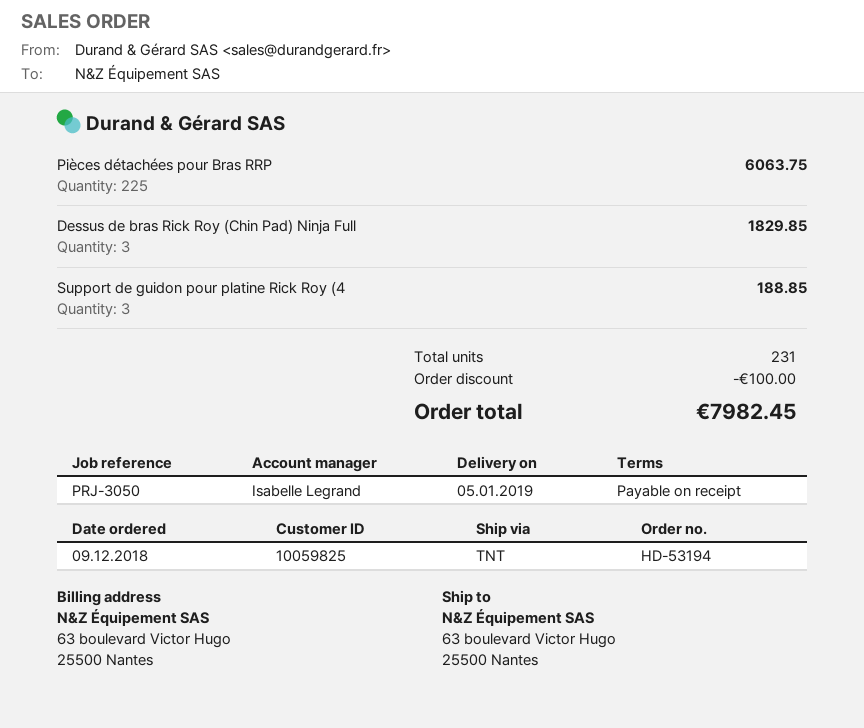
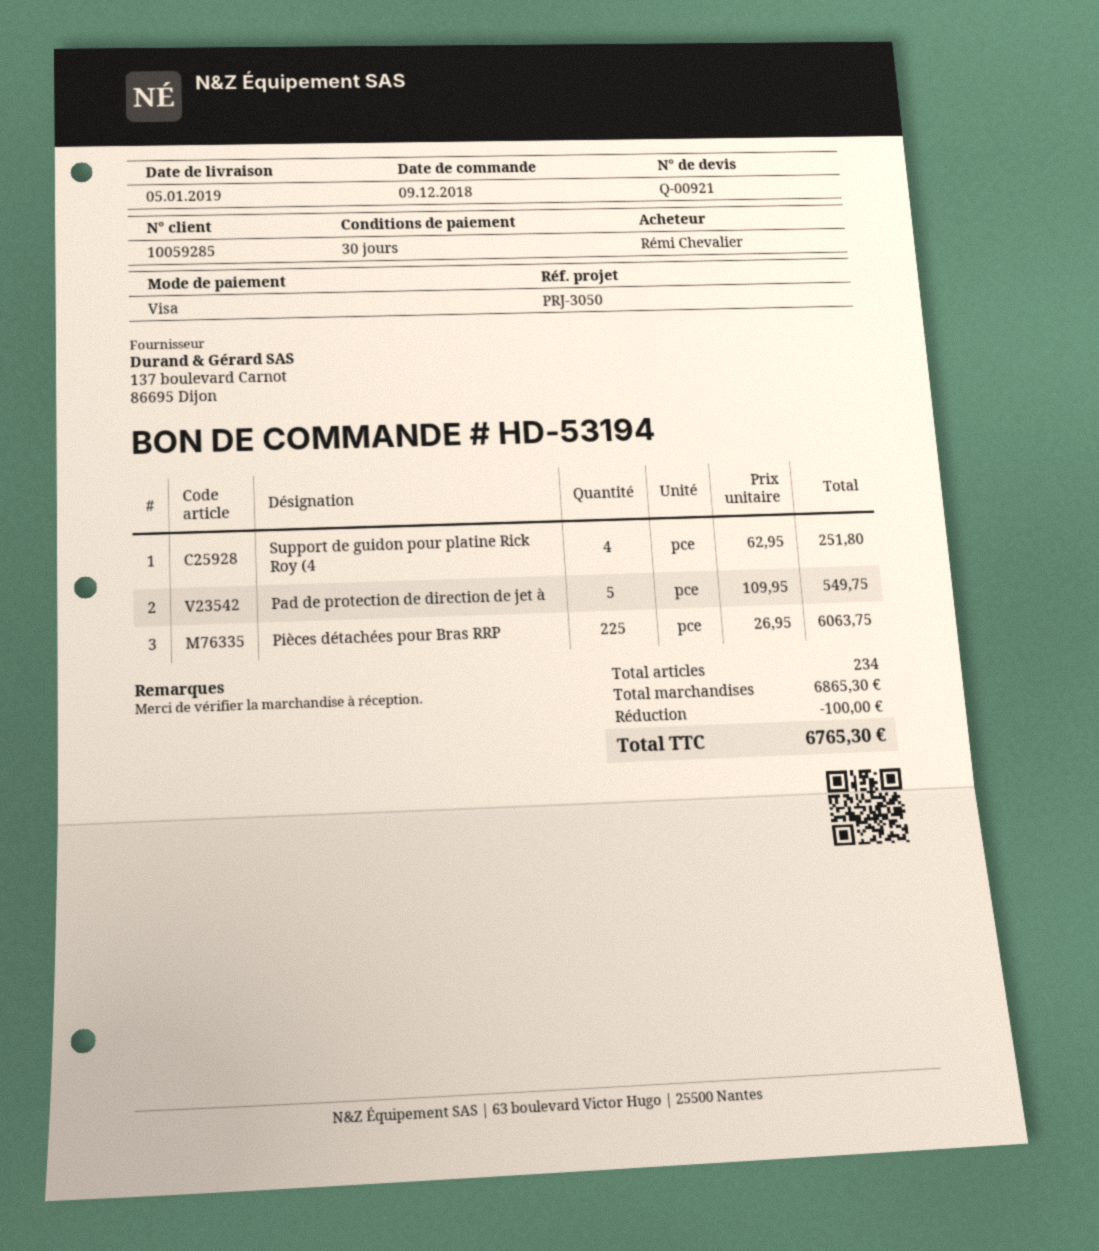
payment terms: on receipt -> 30 days
customer number: 10059825 -> 10059285
Dessus de bras Rick Roy (Chin Pad) Ninja Full: 3 for 1829.85 -> none
Support de guidon pour platine Rick Roy (4: 3 for 188.85 -> 4 for 251.80
Pad de protection de direction de jet à: none -> 5 for 549.75
total quantity: 231 -> 234
total: 7982.45 -> 6765.30

